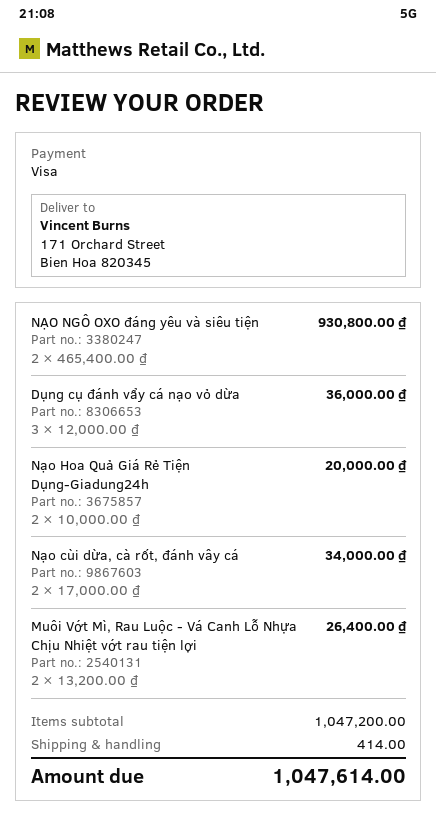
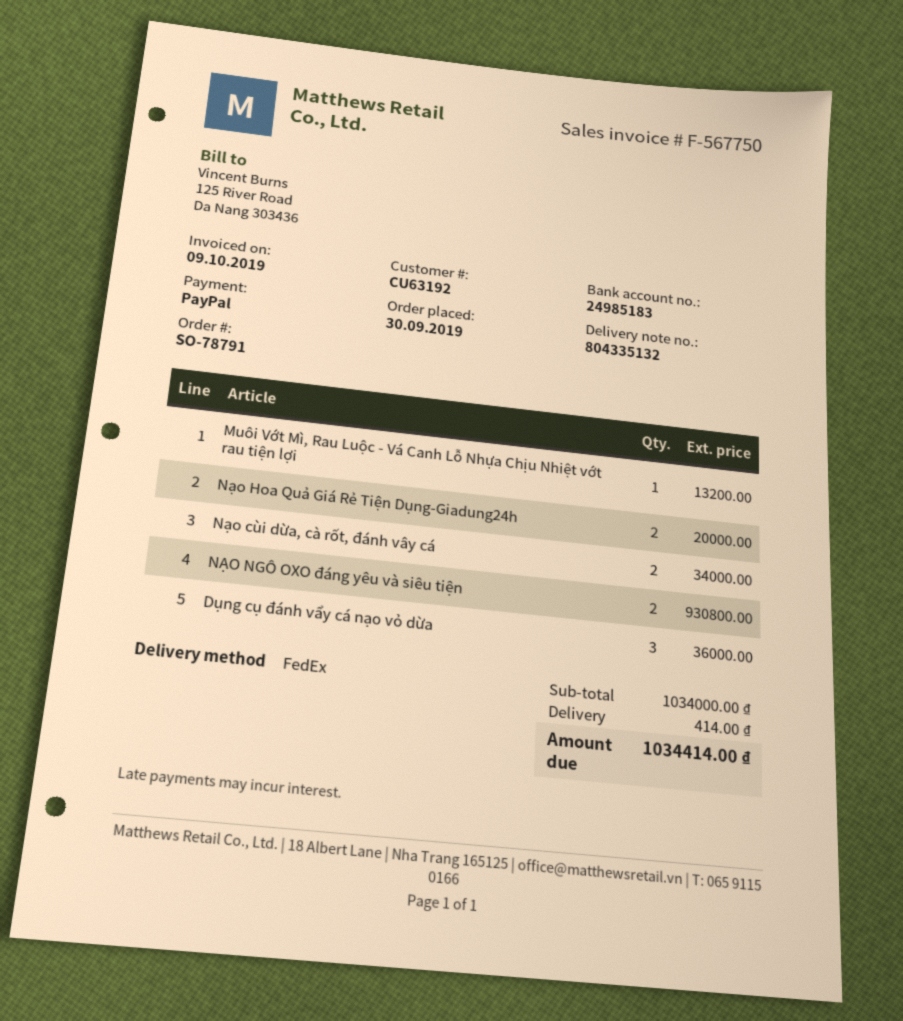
payment method: Visa -> PayPal
Muôi Vớt Mì, Rau Luộc - Vá Canh Lỗ Nhựa Chịu Nhiệt vớt rau tiện lợi: 2 for 26400.00 -> 1 for 13200.00
subtotal: 1047200.00 -> 1034000.00
total: 1047614.00 -> 1034414.00

